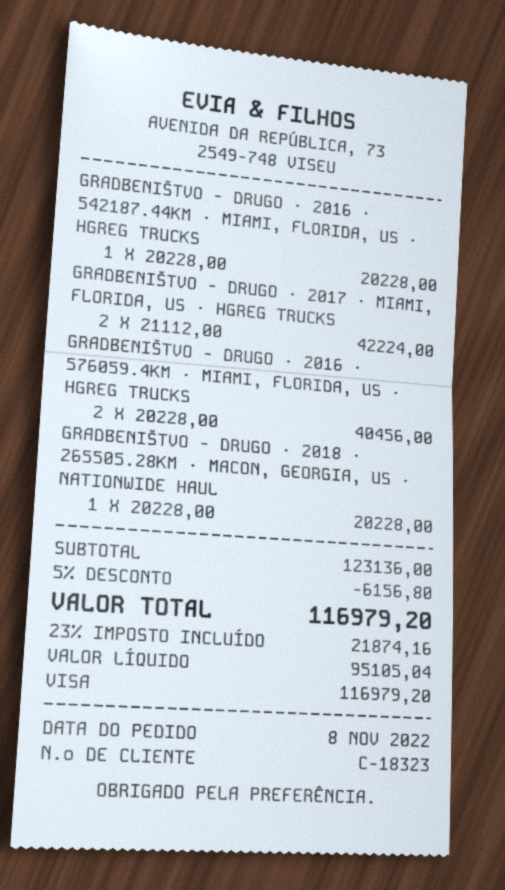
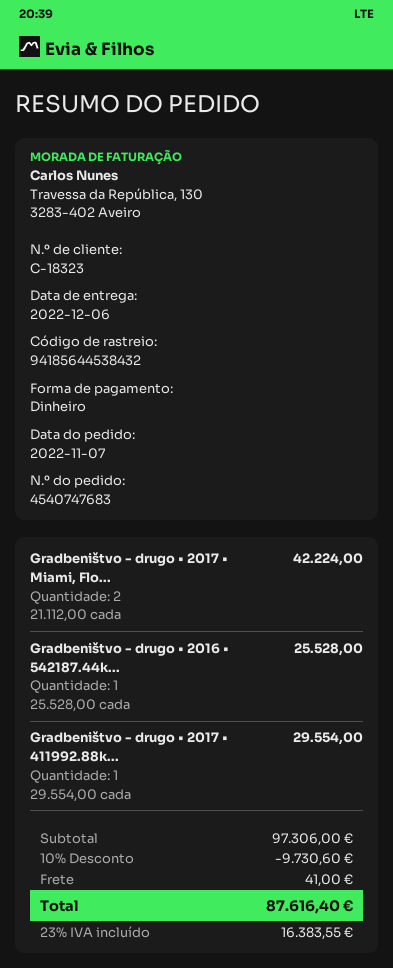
order date: 2022-11-08 -> 2022-11-07
payment method: Visa -> cash
GRADBENIŠTVO - DRUGO • 2016 • 542187.44KM • MIAMI, FLORIDA, US • HGREG TRUCKS: 1 x 20228.00 = 20228.00 -> 1 x 25528.00 = 25528.00
GRADBENIŠTVO - DRUGO • 2016 • 576059.4KM • MIAMI, FLORIDA, US • HGREG TRUCKS: 2 x 20228.00 = 40456.00 -> none
GRADBENIŠTVO - DRUGO • 2018 • 265505.28KM • MACON, GEORGIA, US • NATIONWIDE HAUL: 1 x 20228.00 = 20228.00 -> none
Gradbeništvo - drugo • 2017 • 411992.88k...: none -> 1 x 29554.00 = 29554.00
subtotal: 123136.00 -> 97306.00
discount: 5% = 6156.80 -> 10% = 9730.60
shipping: none -> 41.00
tax: 23% = 21874.16 -> 23% = 16383.55
total: 116979.20 -> 87616.40

